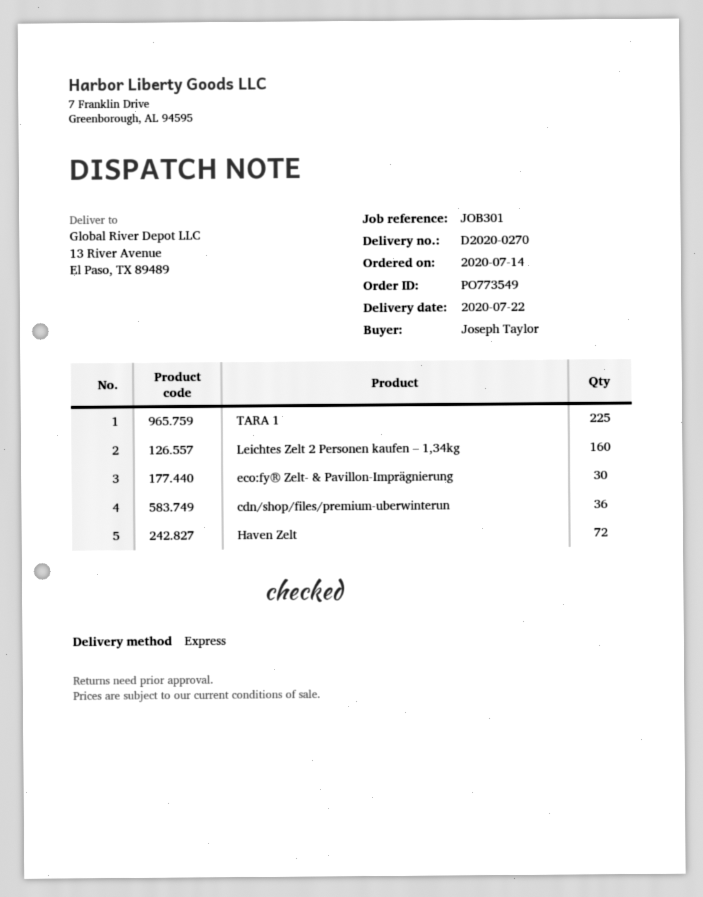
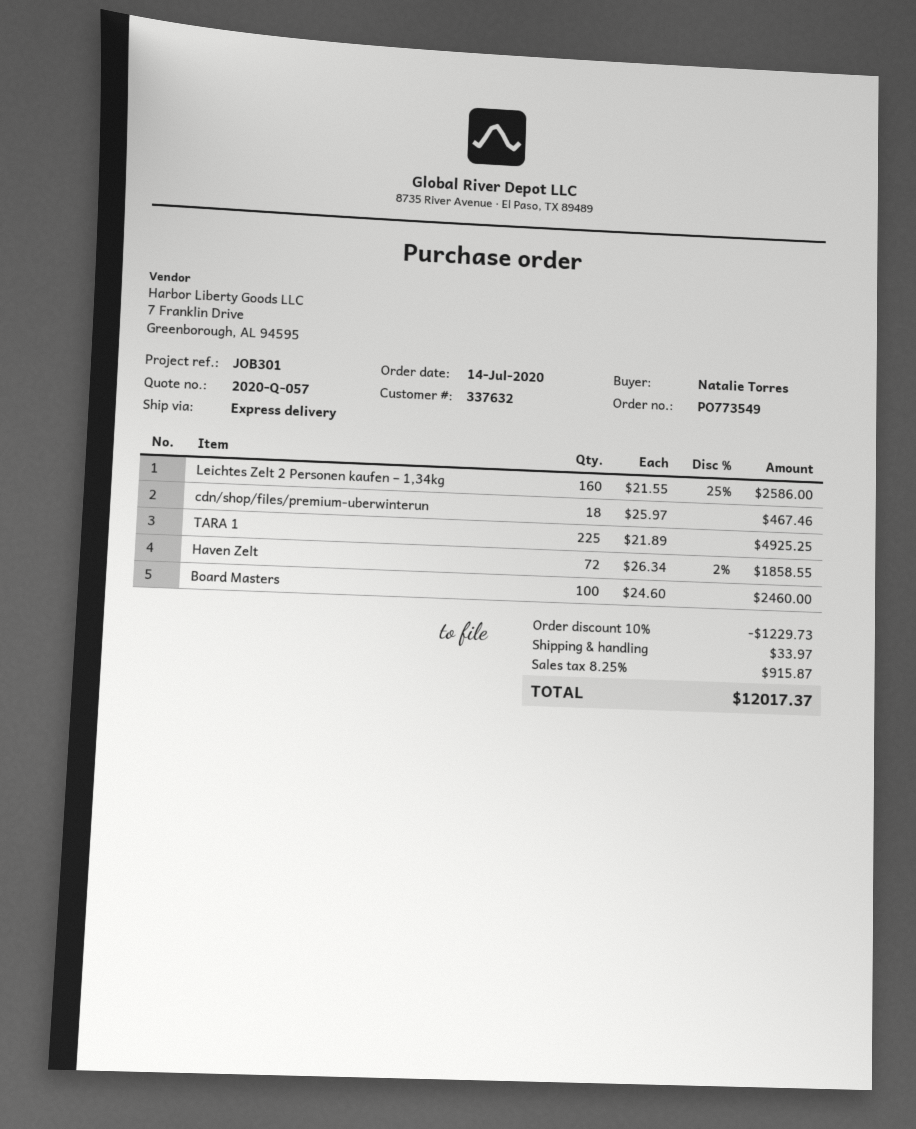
ordered by: Joseph Taylor -> Natalie Torres
eco:fy® Zelt- & Pavillon-Imprägnierung: 30 -> none
cdn/shop/files/premium-uberwinterun: 36 -> 18
Board Masters: none -> 100

